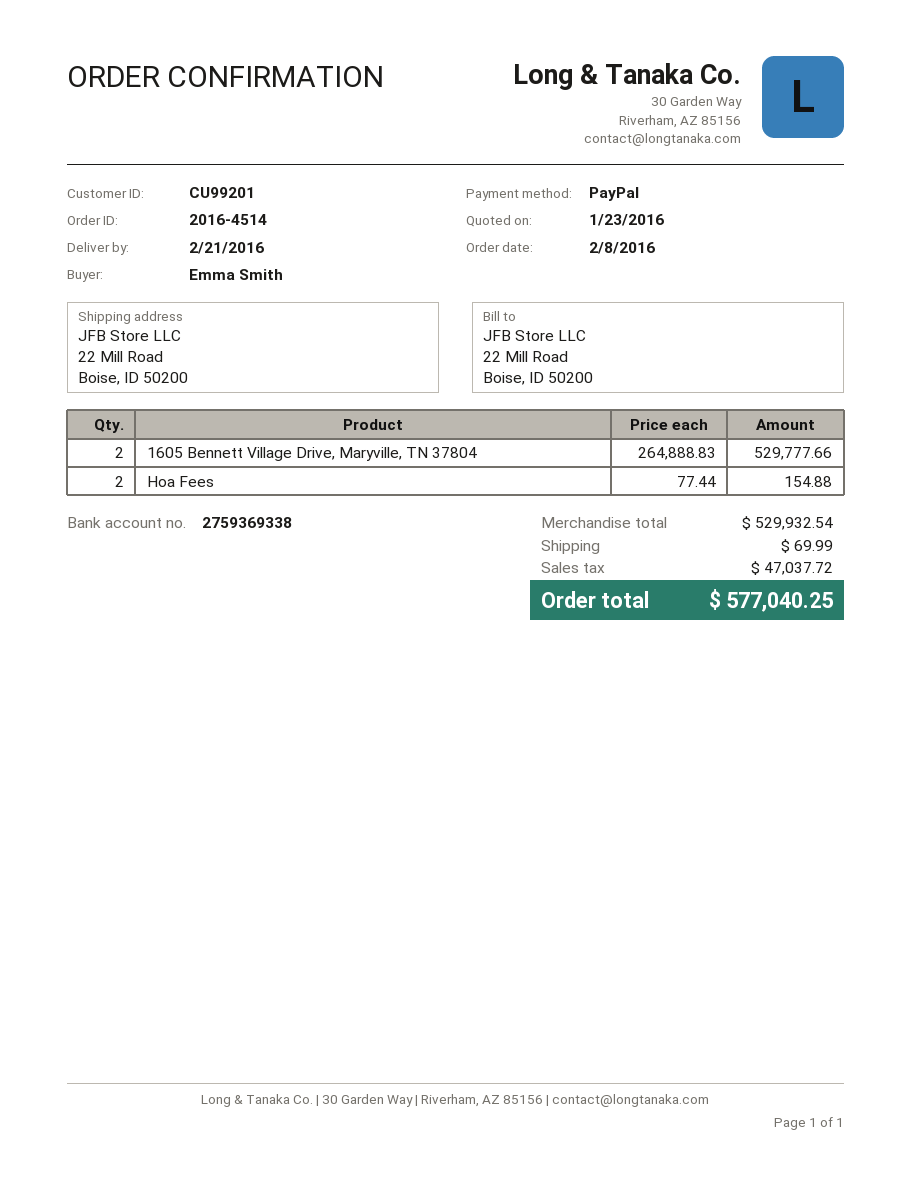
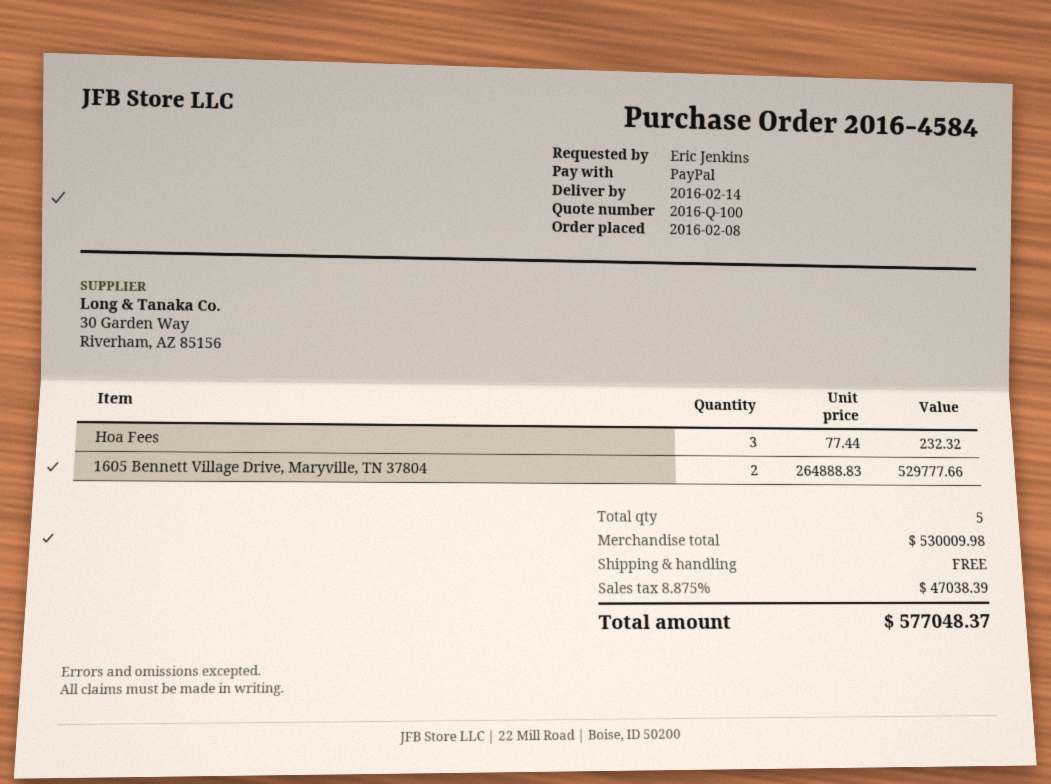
order number: 2016-4514 -> 2016-4584
delivery date: 2016-02-21 -> 2016-02-14
ordered by: Emma Smith -> Eric Jenkins
Hoa Fees: 2 x 77.44 = 154.88 -> 3 x 77.44 = 232.32
subtotal: 529932.54 -> 530009.98
shipping: 69.99 -> 0.00
tax: 47037.72 -> 47038.39
total: 577040.25 -> 577048.37

